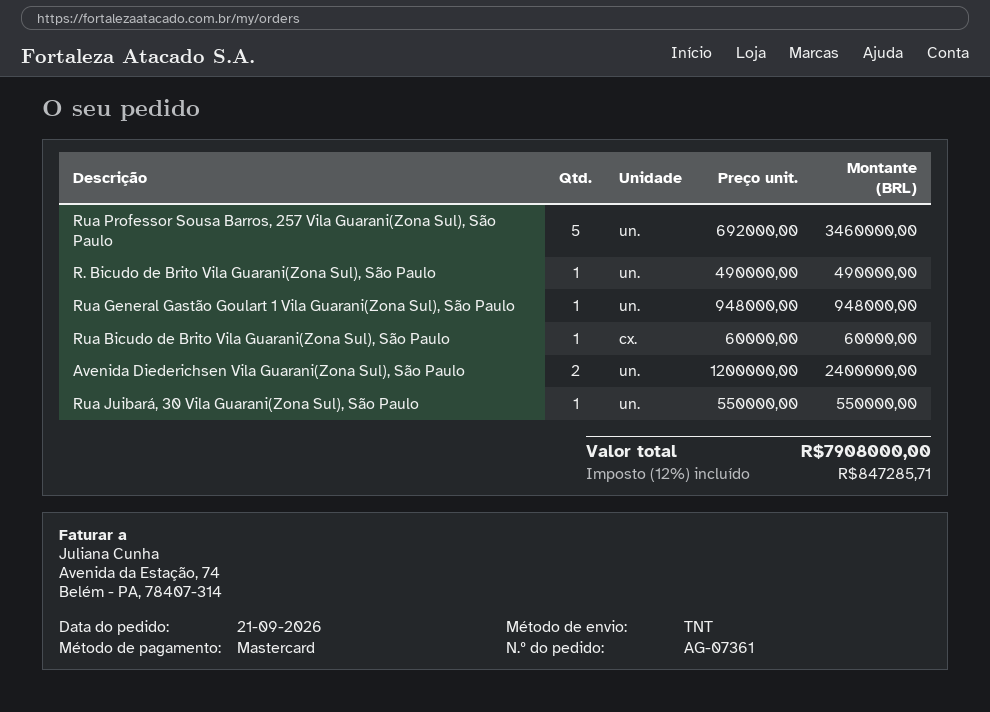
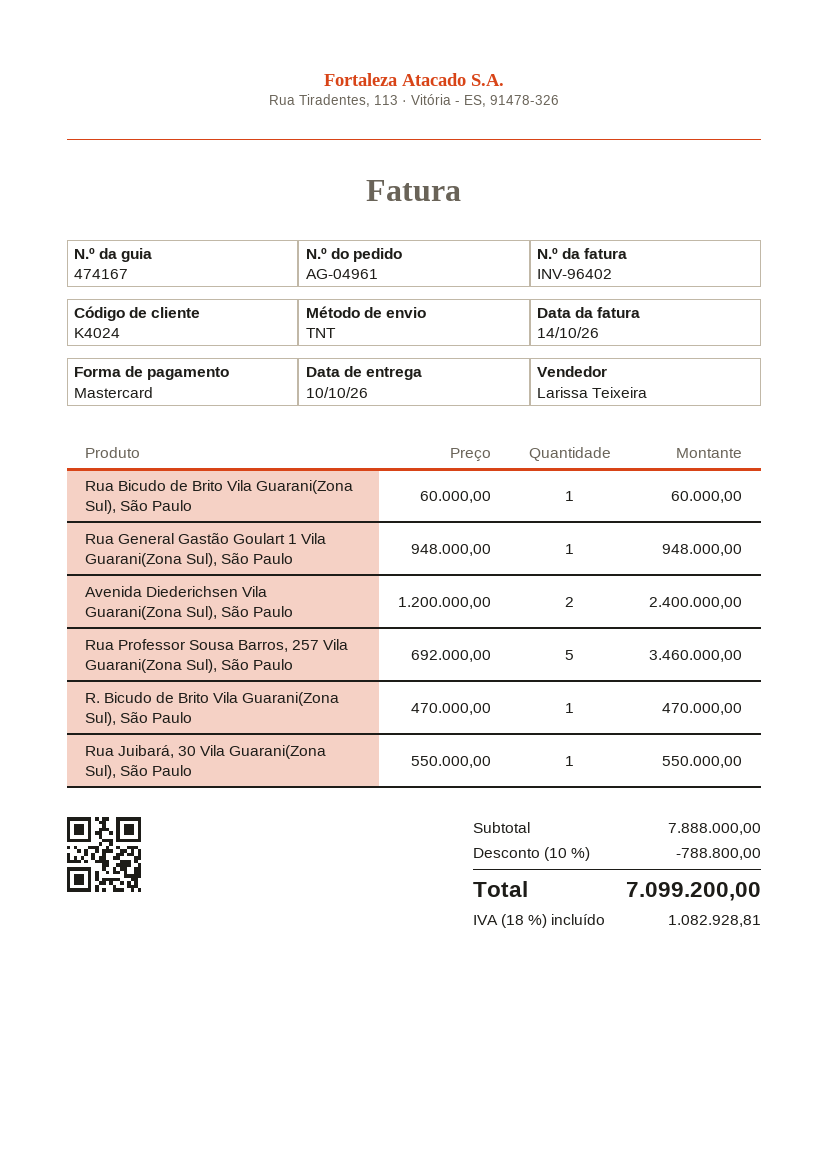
order number: AG-07361 -> AG-04961
R. Bicudo de Brito Vila Guarani(Zona Sul), São Paulo: 1 x 490000.00 = 490000.00 -> 1 x 470000.00 = 470000.00
discount: none -> 10% = 788800.00
tax: 12% = 847285.71 -> 18% = 1082928.81
total: 7908000.00 -> 7099200.00

